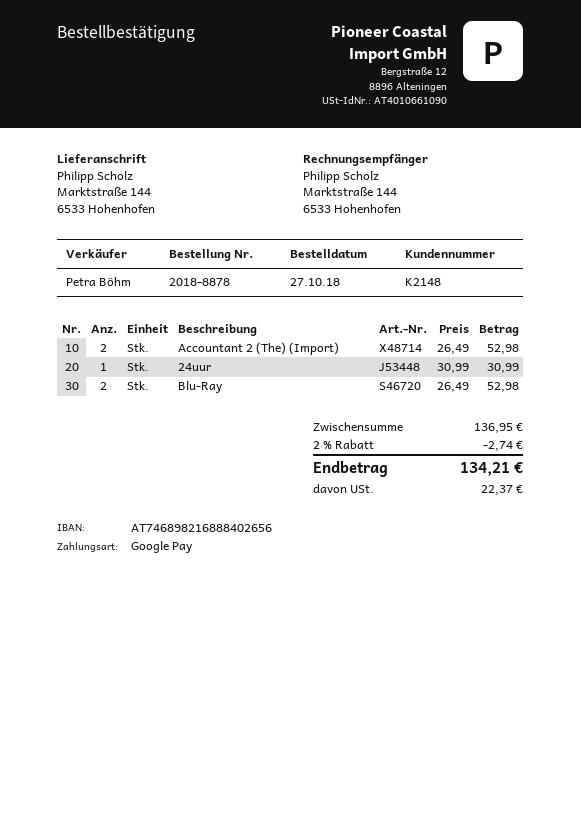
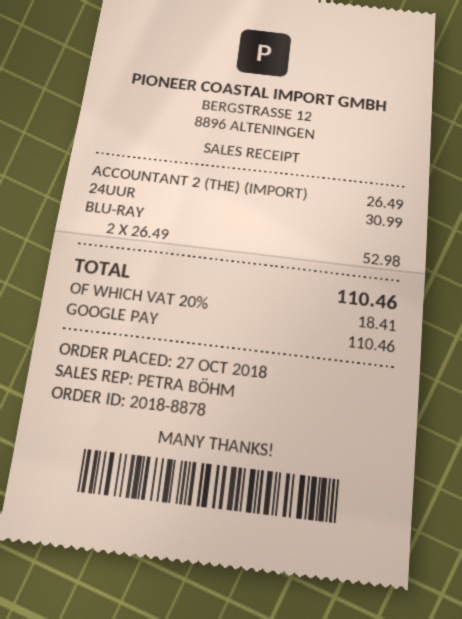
Accountant 2 (The) (Import): 2 x 26.49 = 52.98 -> 1 x 26.49 = 26.49
discount: 2% = 2.74 -> none
tax: 22.37 -> 18.41
total: 134.21 -> 110.46

